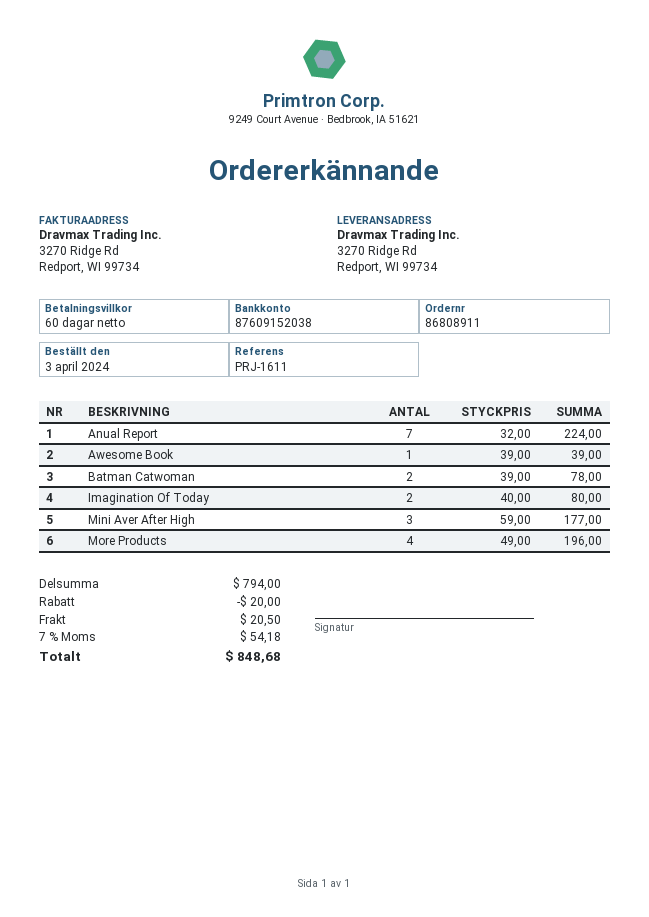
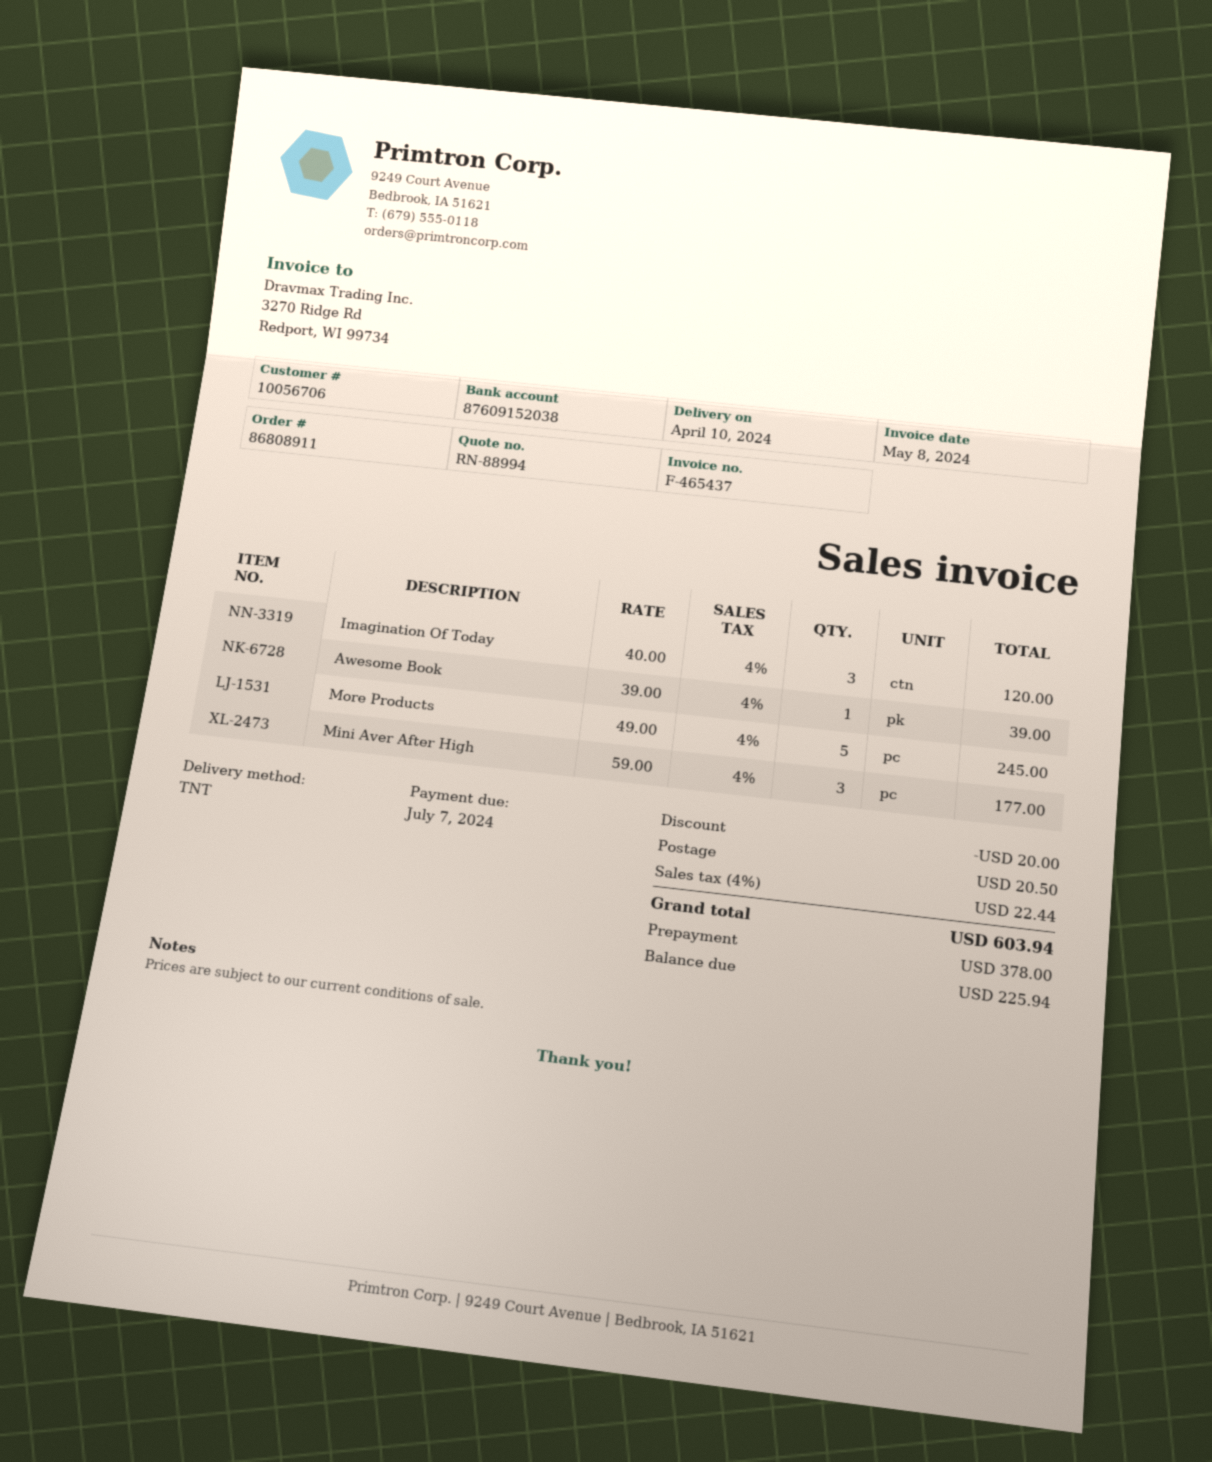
Anual Report: 7 x 32.00 = 224.00 -> none
Batman Catwoman: 2 x 39.00 = 78.00 -> none
Imagination Of Today: 2 x 40.00 = 80.00 -> 3 x 40.00 = 120.00
More Products: 4 x 49.00 = 196.00 -> 5 x 49.00 = 245.00
tax: 7% = 54.18 -> 4% = 22.44
total: 848.68 -> 603.94

